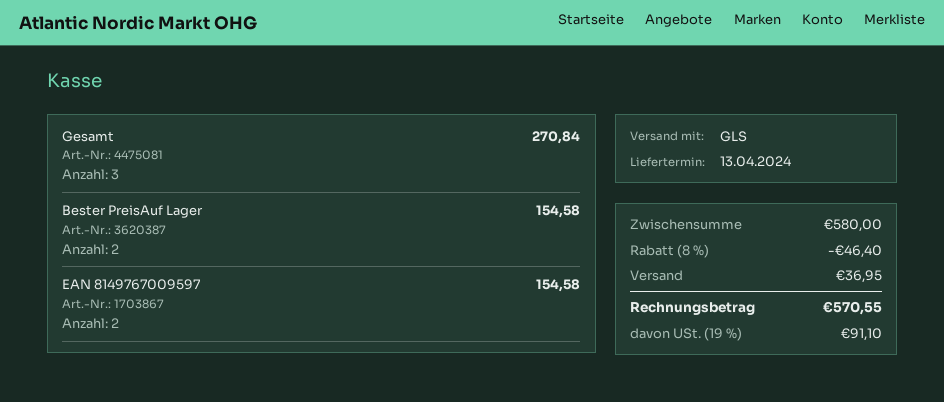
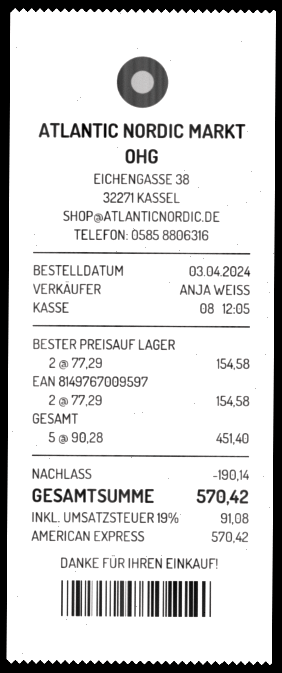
Gesamt: 3 for 270.84 -> 5 for 451.40
discount: 46.40 -> 190.14
shipping: 36.95 -> none
tax: 19% = 91.10 -> 19% = 91.08
total: 570.55 -> 570.42

